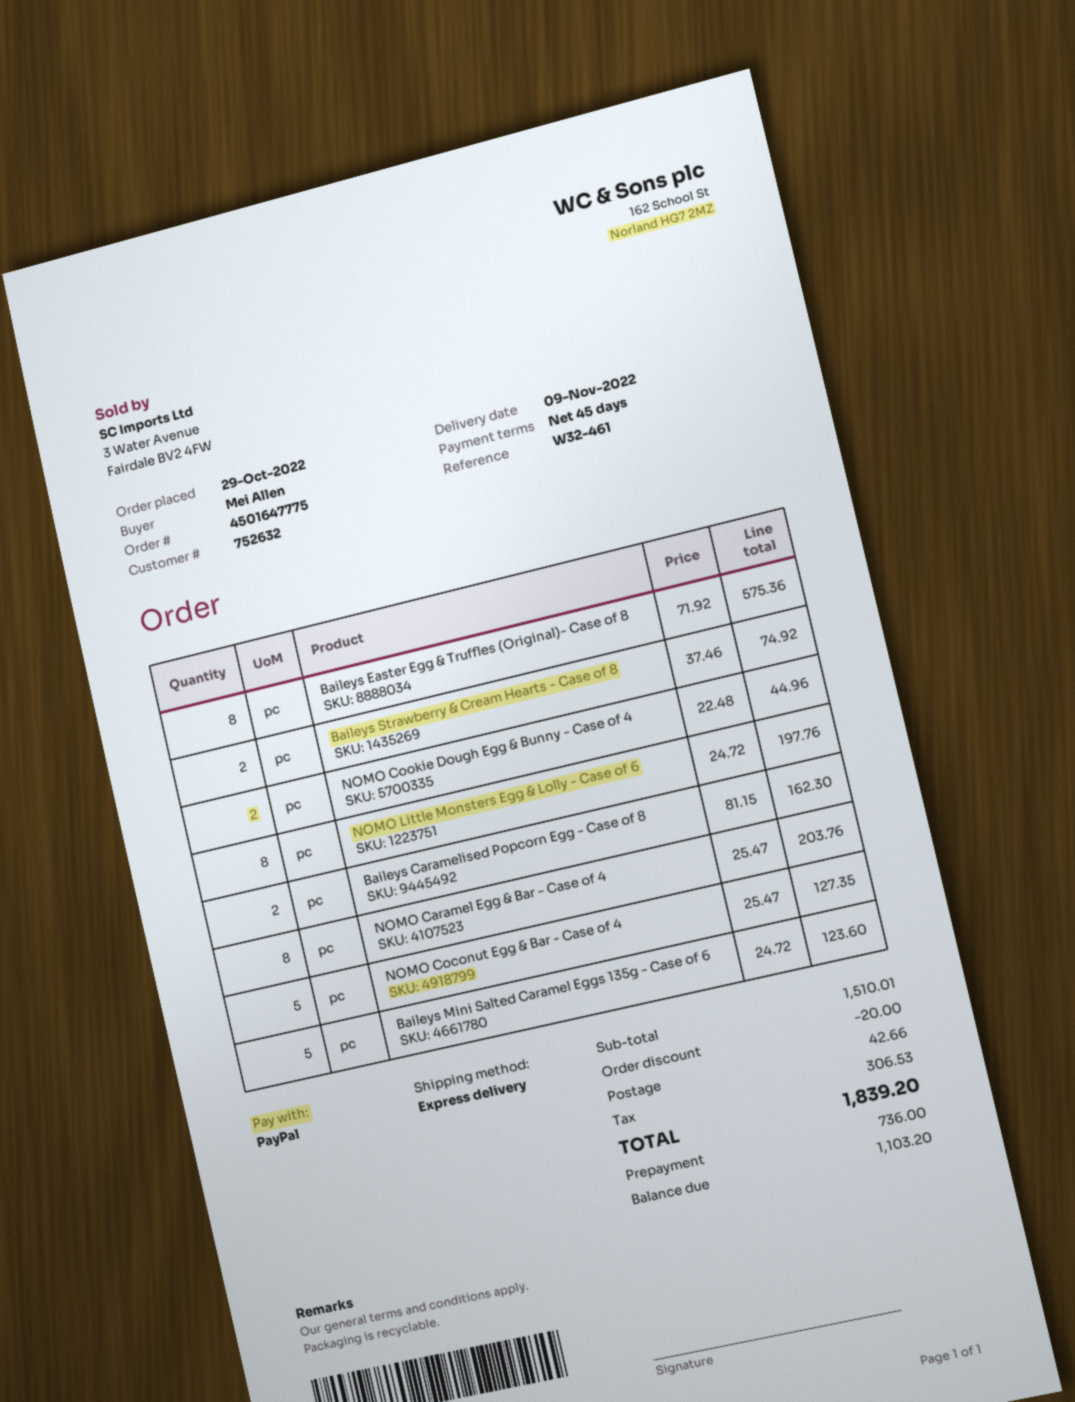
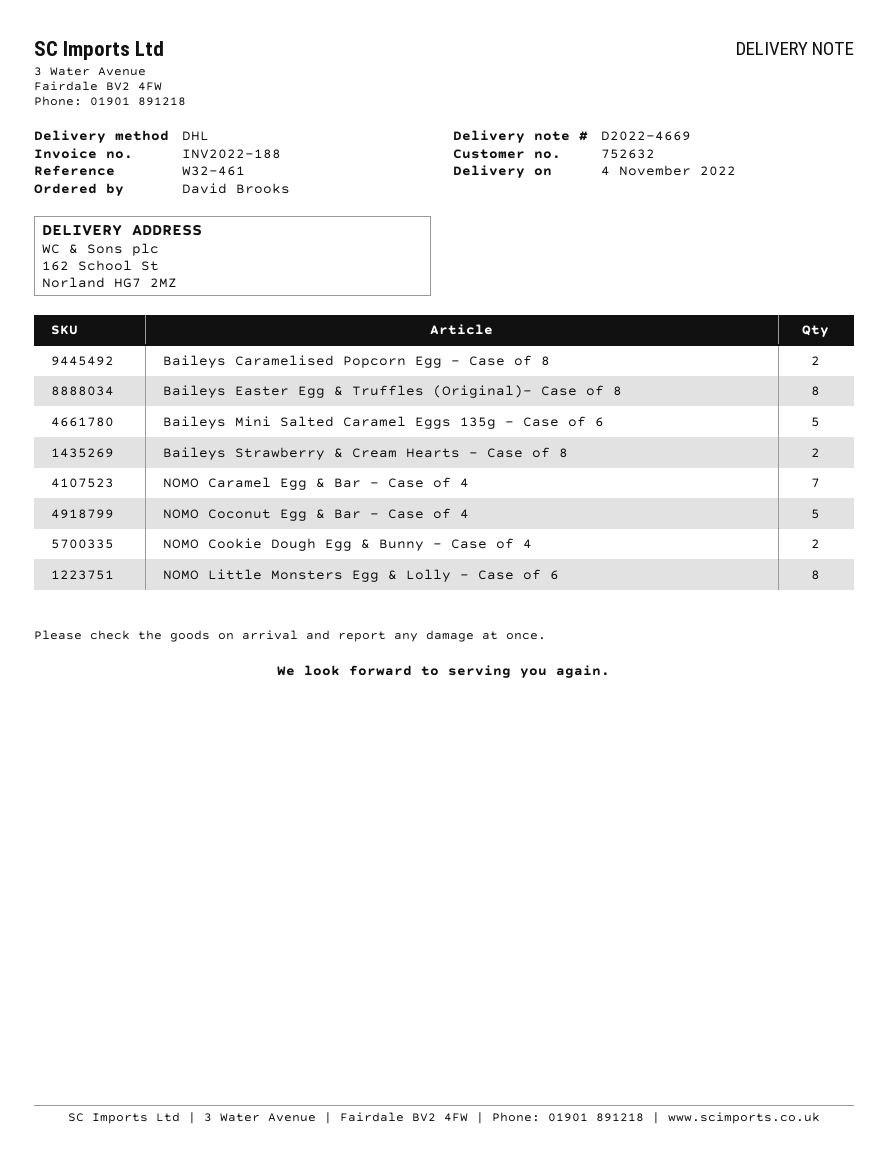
delivery date: 2022-11-09 -> 2022-11-04
ordered by: Mei Allen -> David Brooks
shipping method: express -> DHL
NOMO Caramel Egg & Bar - Case of 4: 8 -> 7

